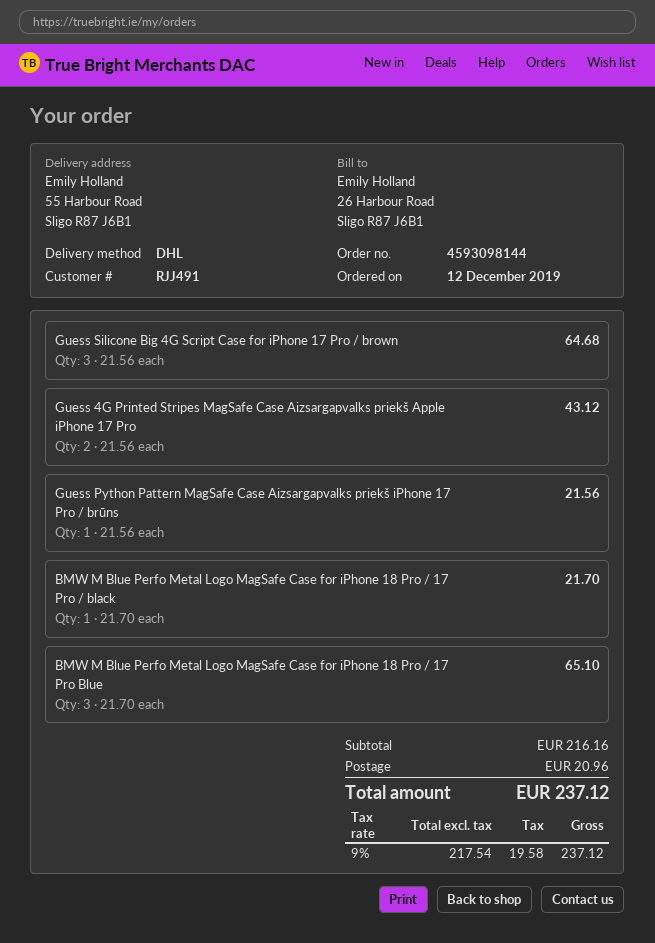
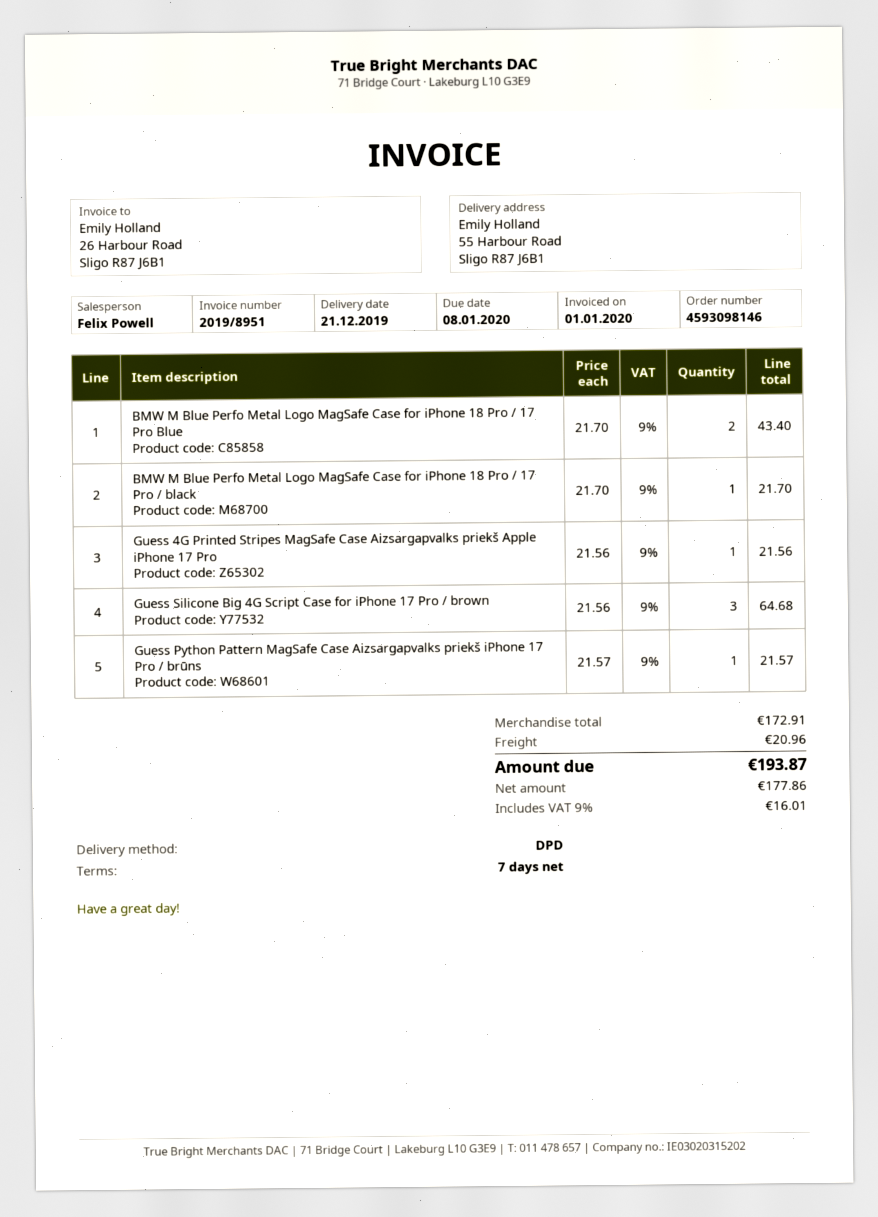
order number: 4593098144 -> 4593098146
shipping method: DHL -> DPD
Guess 4G Printed Stripes MagSafe Case Aizsargapvalks priekš Apple iPhone 17 Pro: 2 x 21.56 = 43.12 -> 1 x 21.56 = 21.56
Guess Python Pattern MagSafe Case Aizsargapvalks priekš iPhone 17 Pro / brūns: 1 x 21.56 = 21.56 -> 1 x 21.57 = 21.57
BMW M Blue Perfo Metal Logo MagSafe Case for iPhone 18 Pro / 17 Pro Blue: 3 x 21.70 = 65.10 -> 2 x 21.70 = 43.40
subtotal: 216.16 -> 172.91
net: 217.54 -> 177.86
tax: 9% = 19.58 -> 9% = 16.01
total: 237.12 -> 193.87

